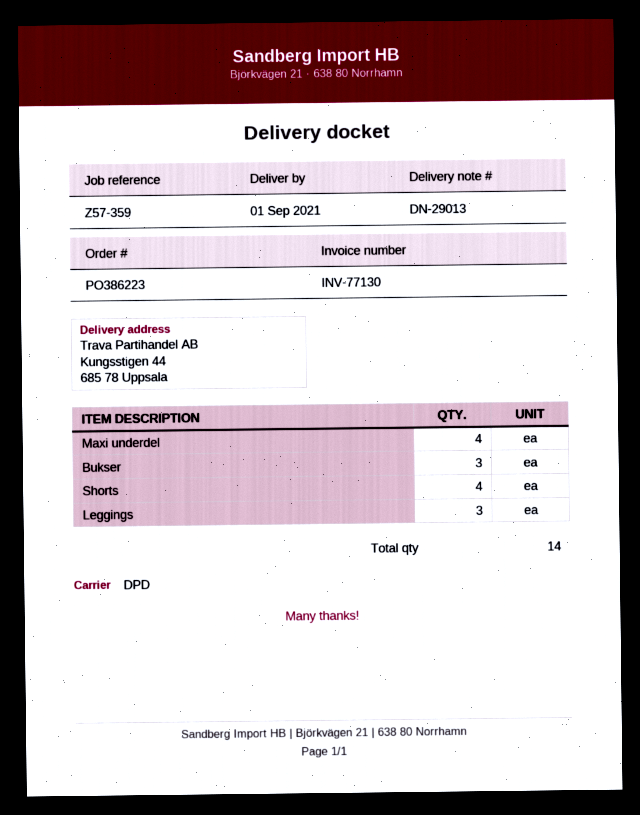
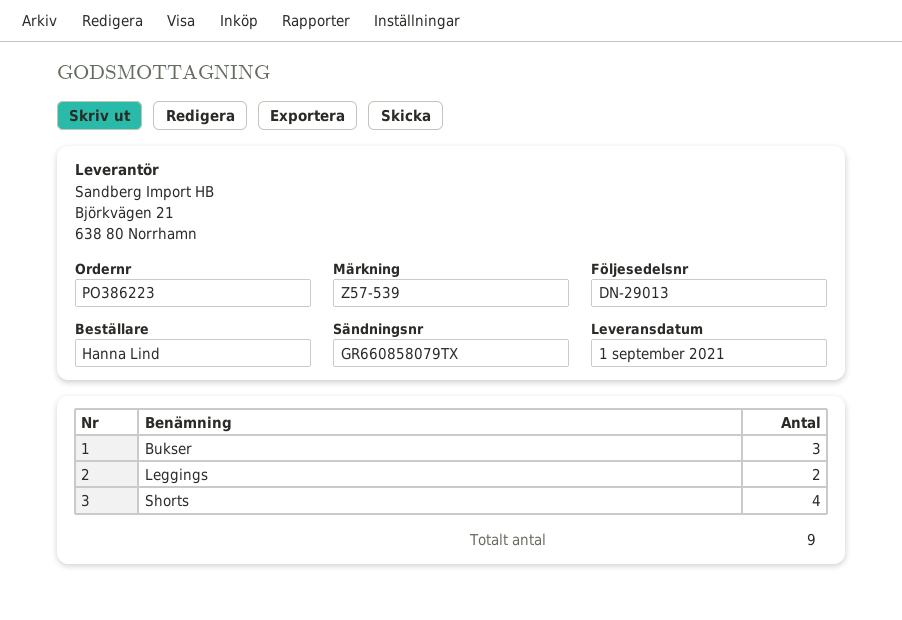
reference: Z57-359 -> Z57-539
Maxi underdel: 4 -> none
Leggings: 3 -> 2
total quantity: 14 -> 9

